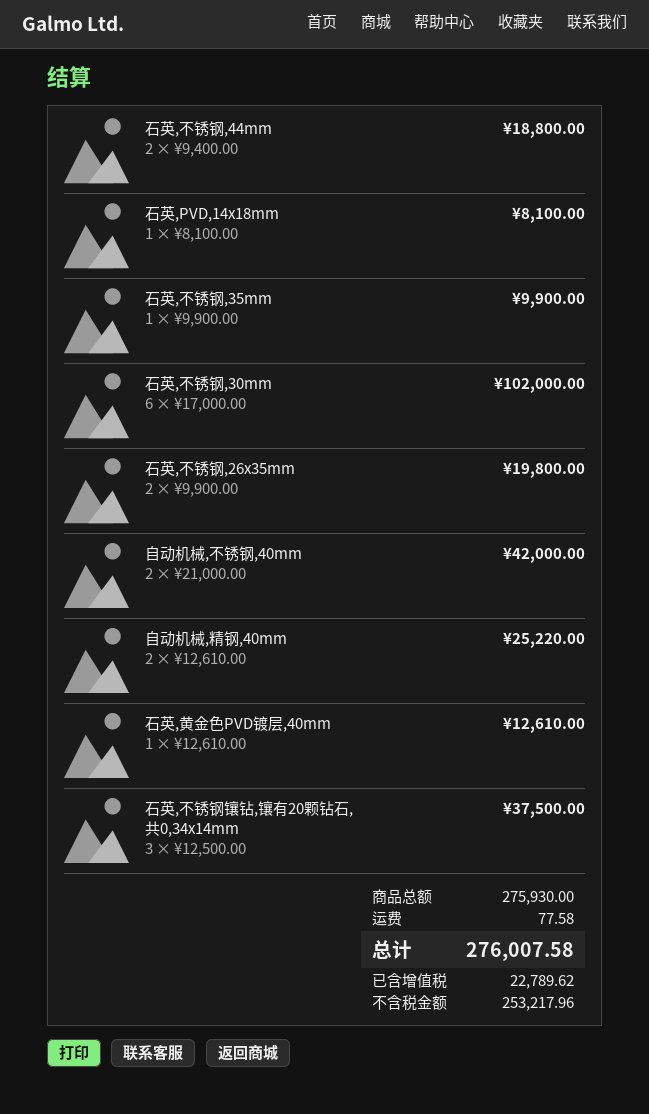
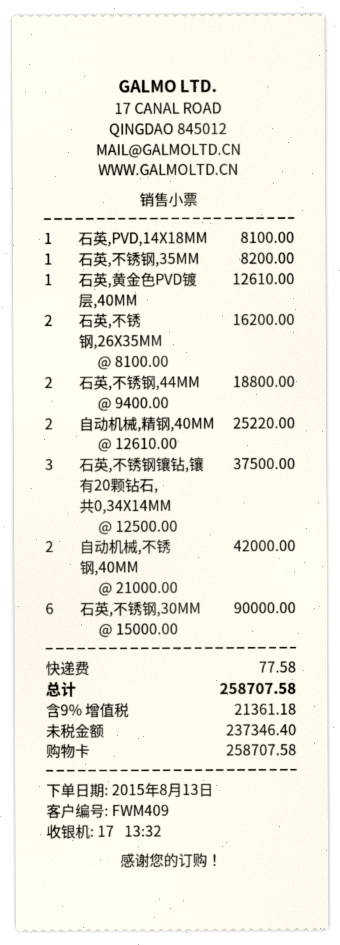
石英,不锈钢,35mm: 1 x 9900.00 = 9900.00 -> 1 x 8200.00 = 8200.00
石英,不锈钢,30mm: 6 x 17000.00 = 102000.00 -> 6 x 15000.00 = 90000.00
石英,不锈钢,26x35mm: 2 x 9900.00 = 19800.00 -> 2 x 8100.00 = 16200.00
net: 253217.96 -> 237346.40
tax: 22789.62 -> 21361.18
total: 276007.58 -> 258707.58

